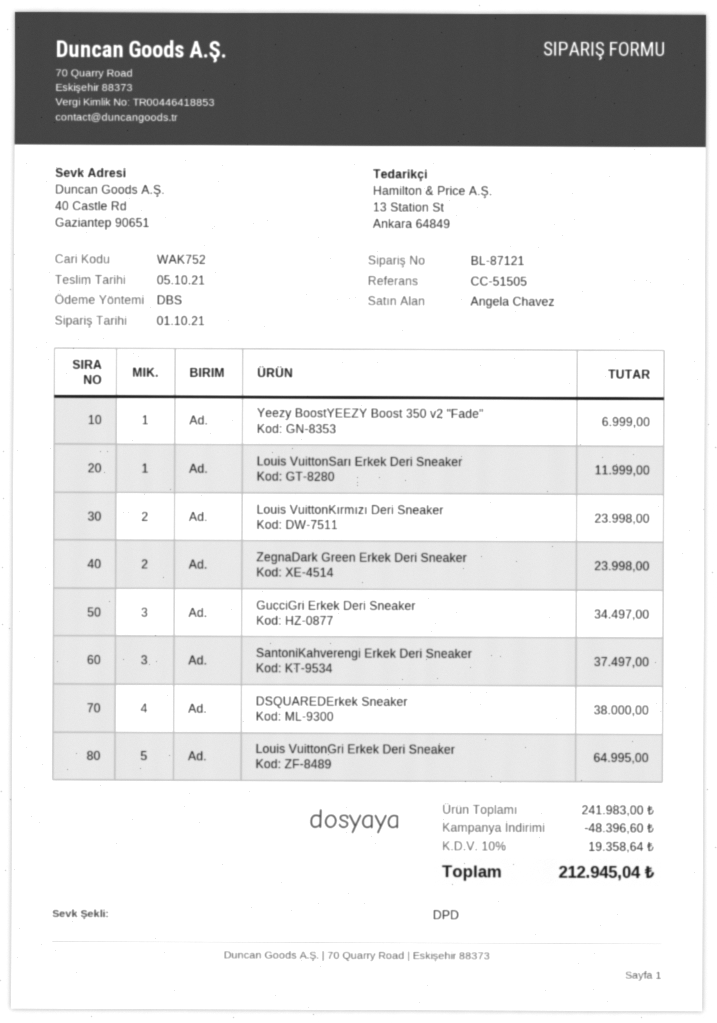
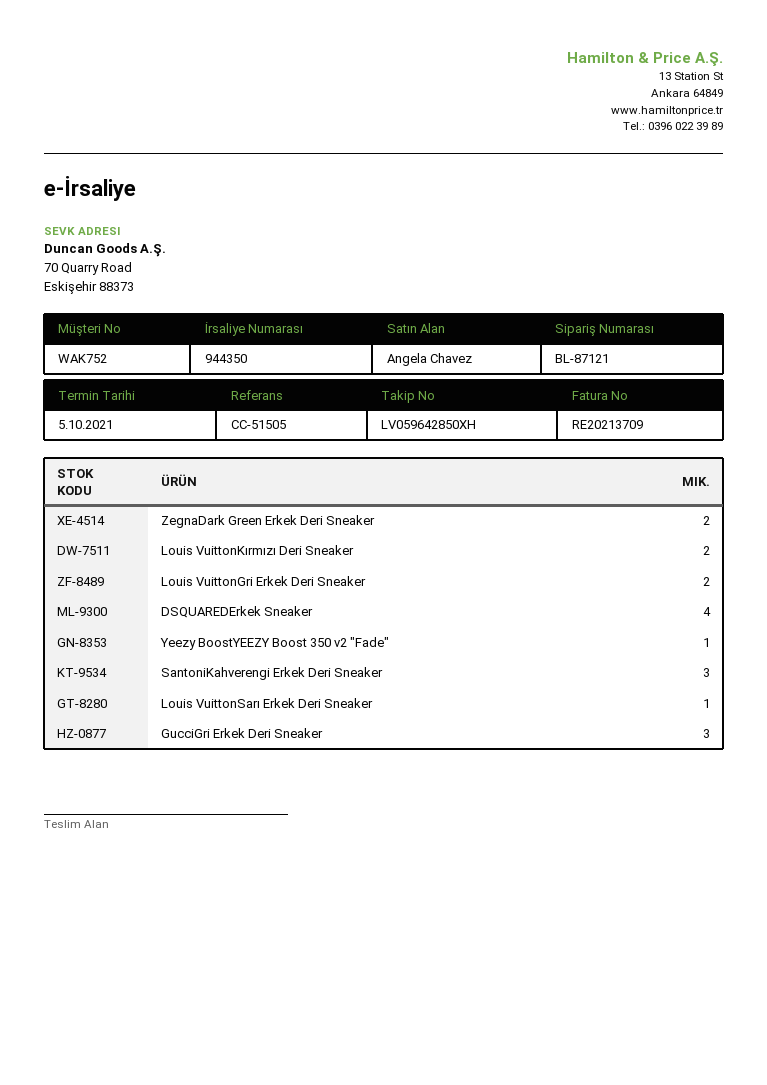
ship to: 40 Castle Rd, Gaziantep 90651 -> 70 Quarry Road, Eskişehir 88373
Louis VuittonGri Erkek Deri Sneaker: 5 -> 2

